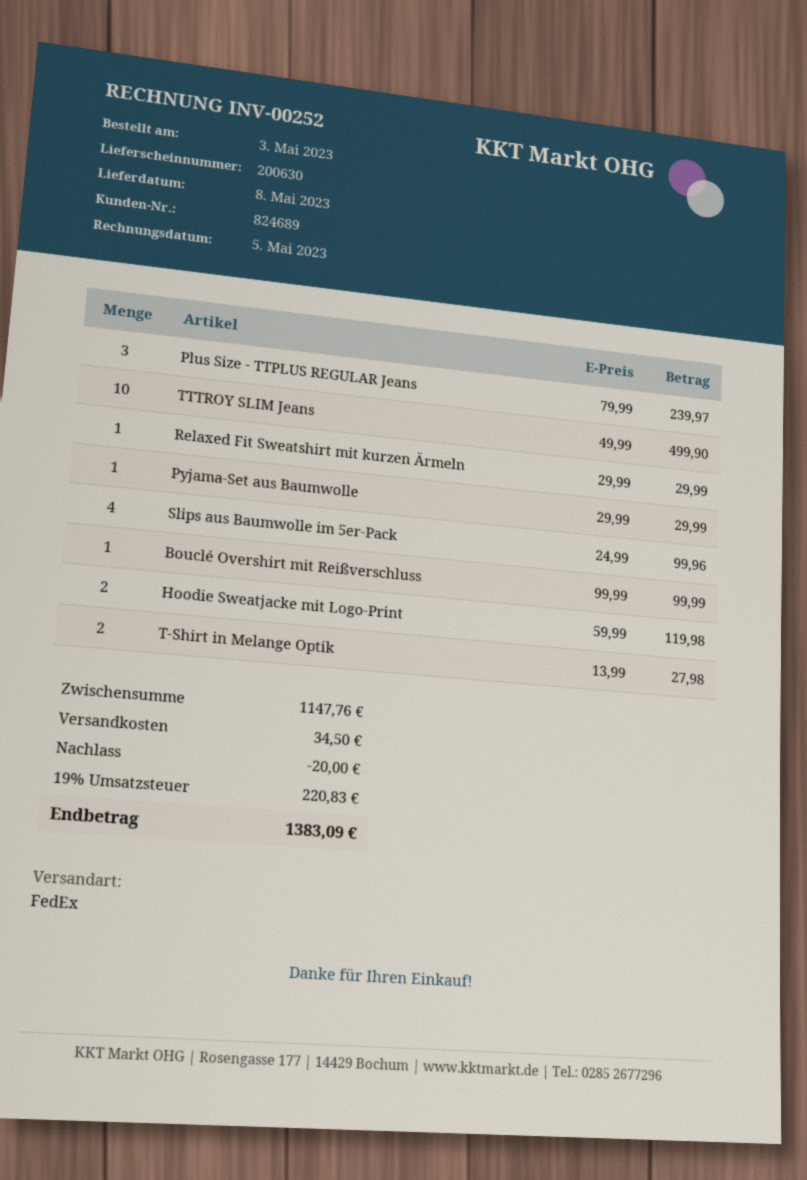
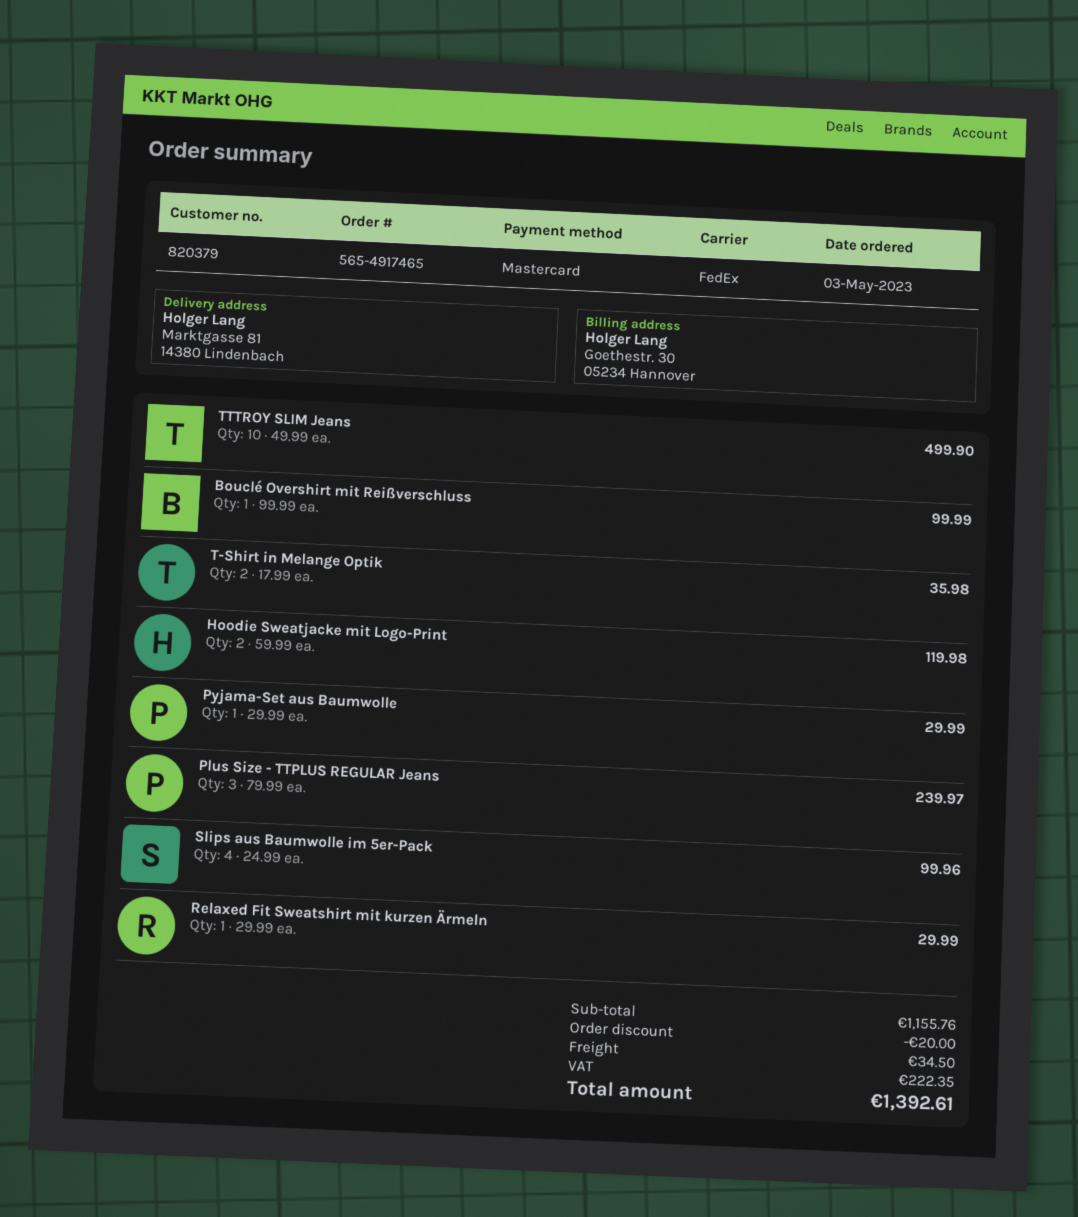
customer number: 824689 -> 820379
T-Shirt in Melange Optik: 2 x 13.99 = 27.98 -> 2 x 17.99 = 35.98
subtotal: 1147.76 -> 1155.76
tax: 220.83 -> 222.35
total: 1383.09 -> 1392.61

